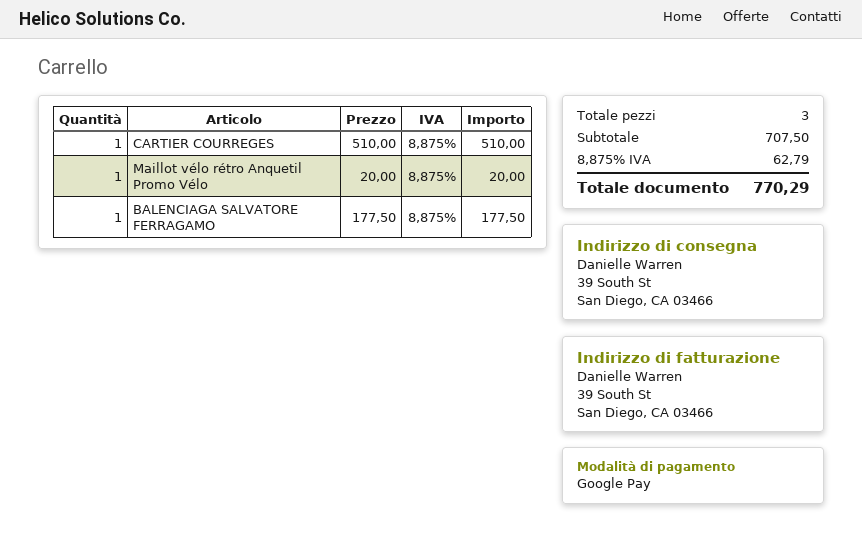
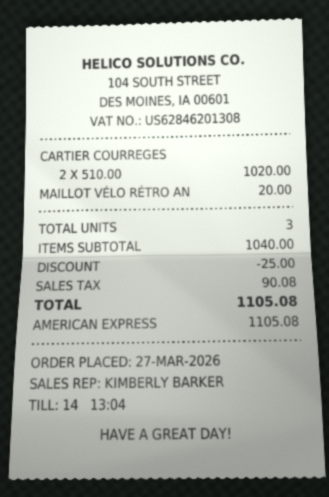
payment method: Google Pay -> American Express
CARTIER COURREGES: 1 x 510.00 = 510.00 -> 2 x 510.00 = 1020.00
BALENCIAGA SALVATORE FERRAGAMO: 1 x 177.50 = 177.50 -> none
subtotal: 707.50 -> 1040.00
discount: none -> 25.00
tax: 62.79 -> 90.08
total: 770.29 -> 1105.08

